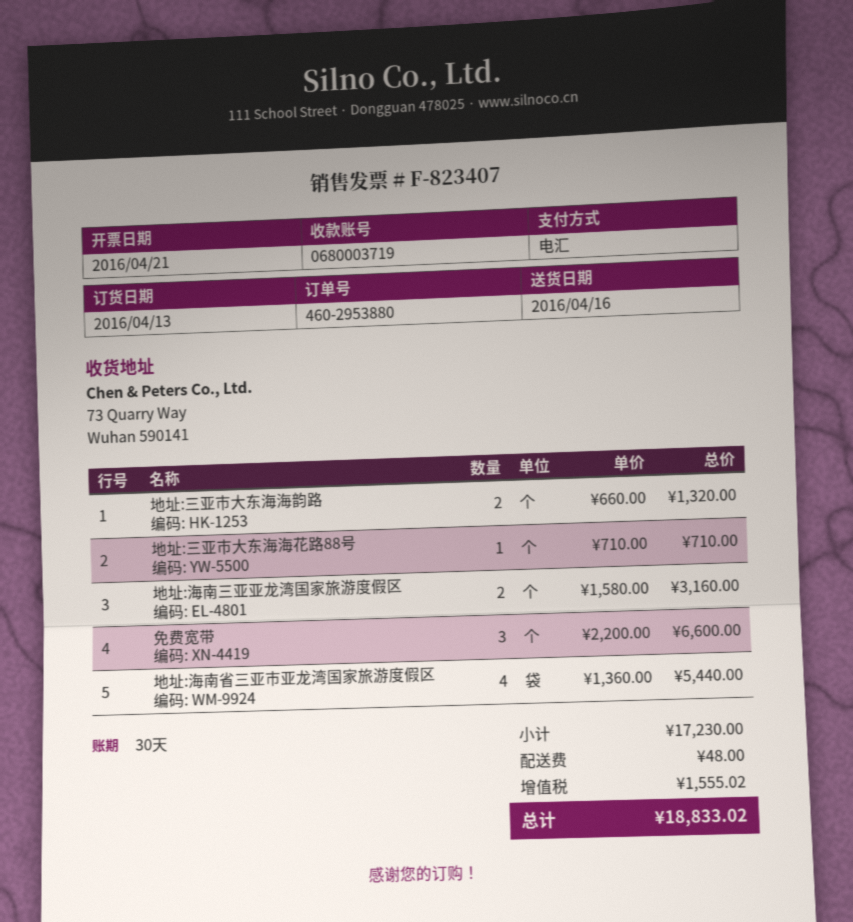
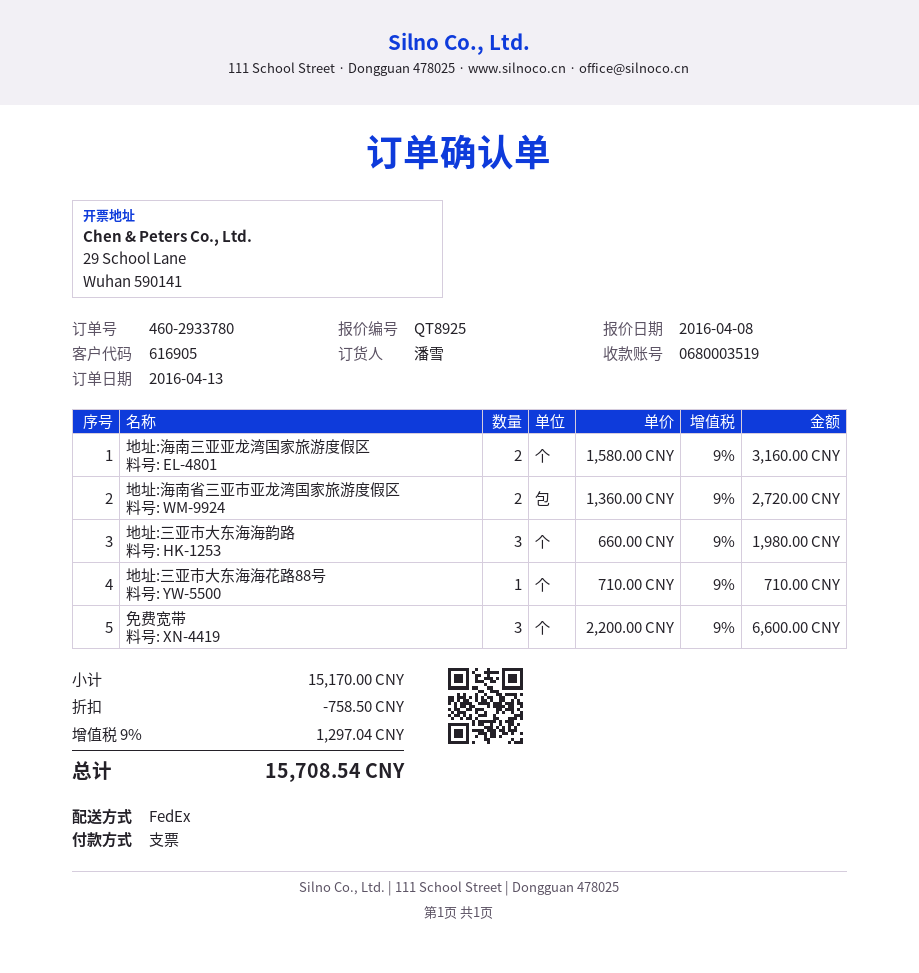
order number: 460-2953880 -> 460-2933780
payment method: bank transfer -> cheque
bank account: 0680003719 -> 0680003519
地址:三亚市大东海海韵路: 2 x 660.00 = 1320.00 -> 3 x 660.00 = 1980.00
地址:海南省三亚市亚龙湾国家旅游度假区: 4 x 1360.00 = 5440.00 -> 2 x 1360.00 = 2720.00
subtotal: 17230.00 -> 15170.00
discount: none -> 758.50
shipping: 48.00 -> none
tax: 1555.02 -> 1297.04
total: 18833.02 -> 15708.54

